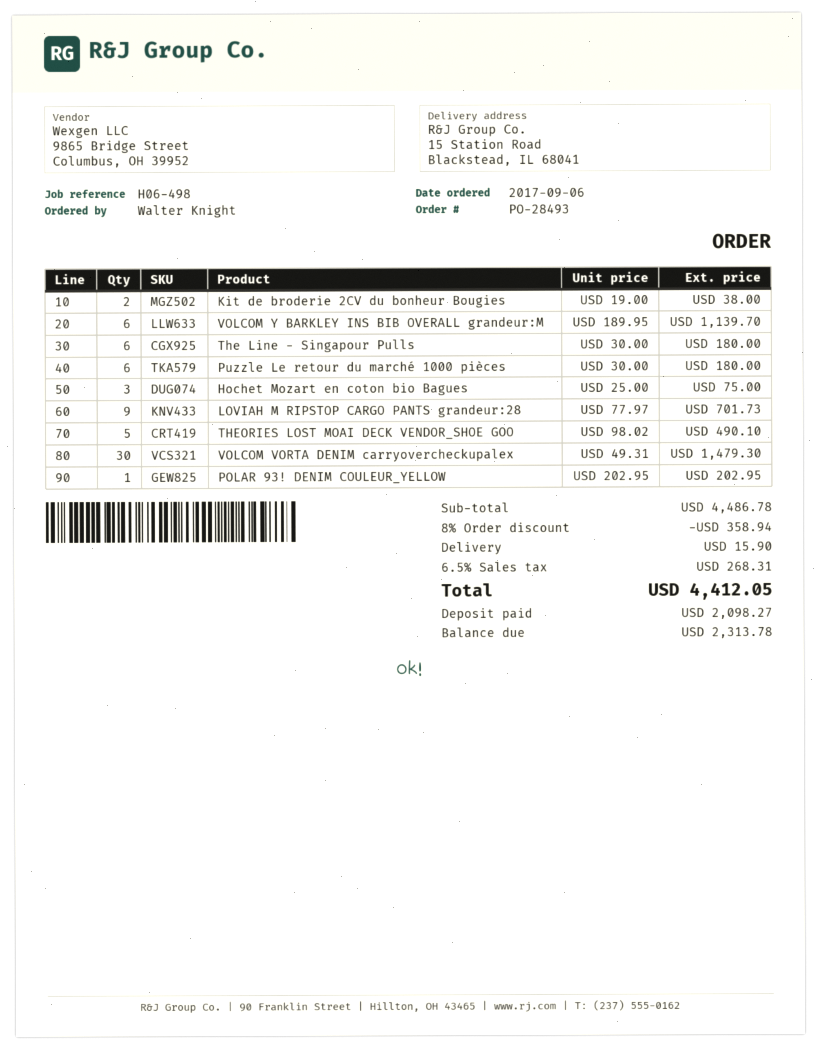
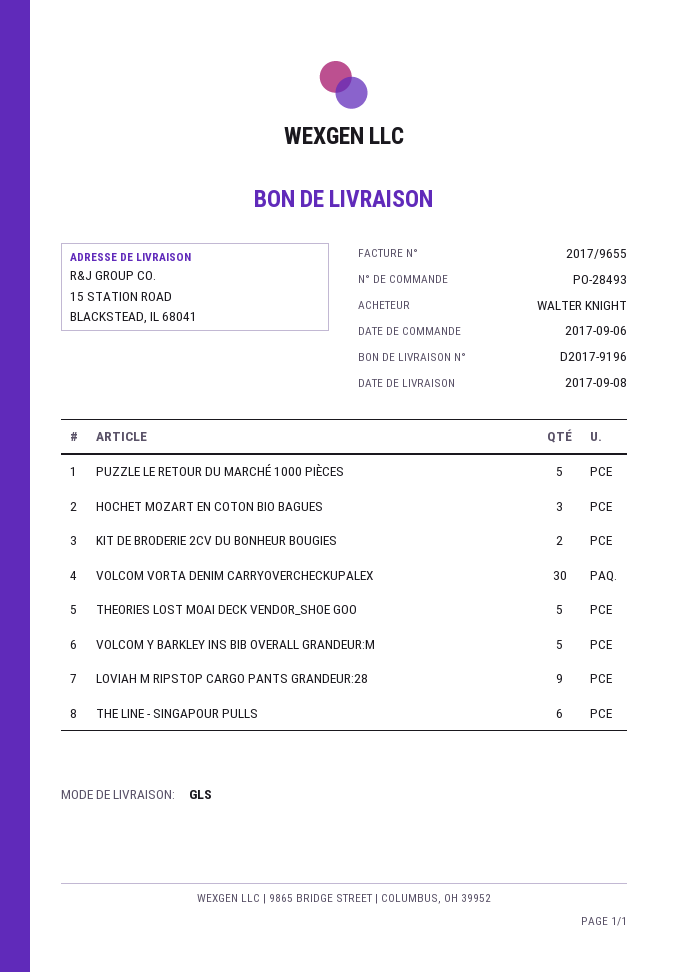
VOLCOM Y BARKLEY INS BIB OVERALL grandeur:M: 6 -> 5
Puzzle Le retour du marché 1000 pièces: 6 -> 5
POLAR 93! DENIM COULEUR_YELLOW: 1 -> none

